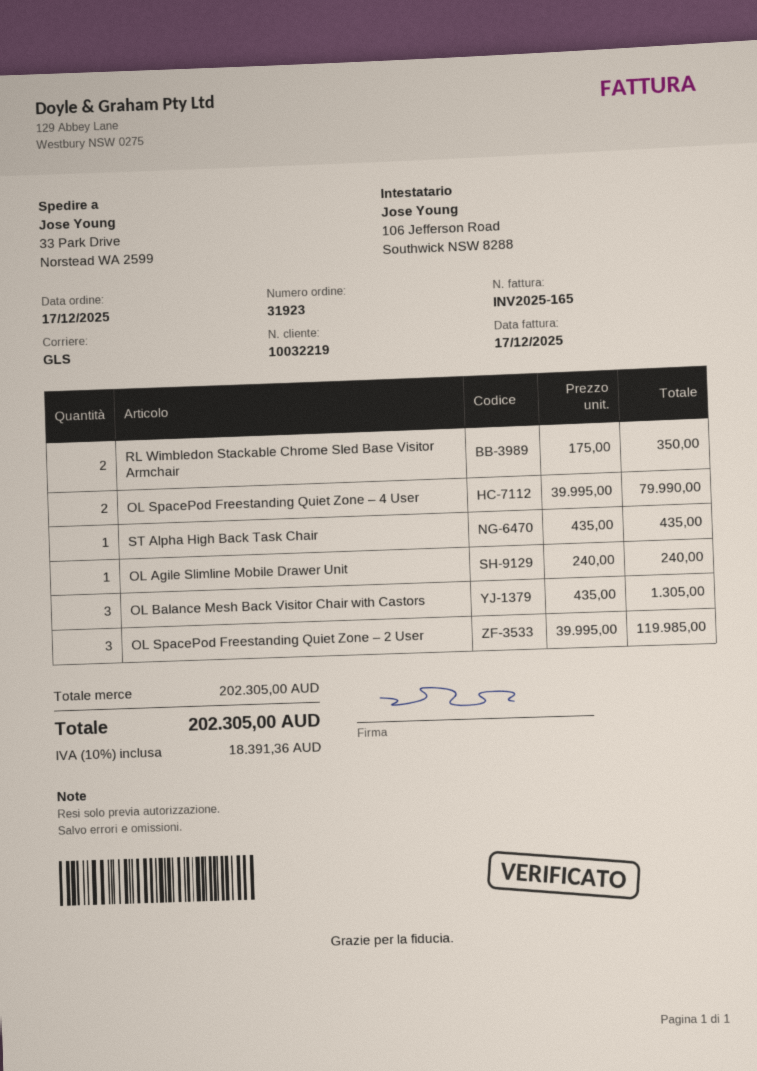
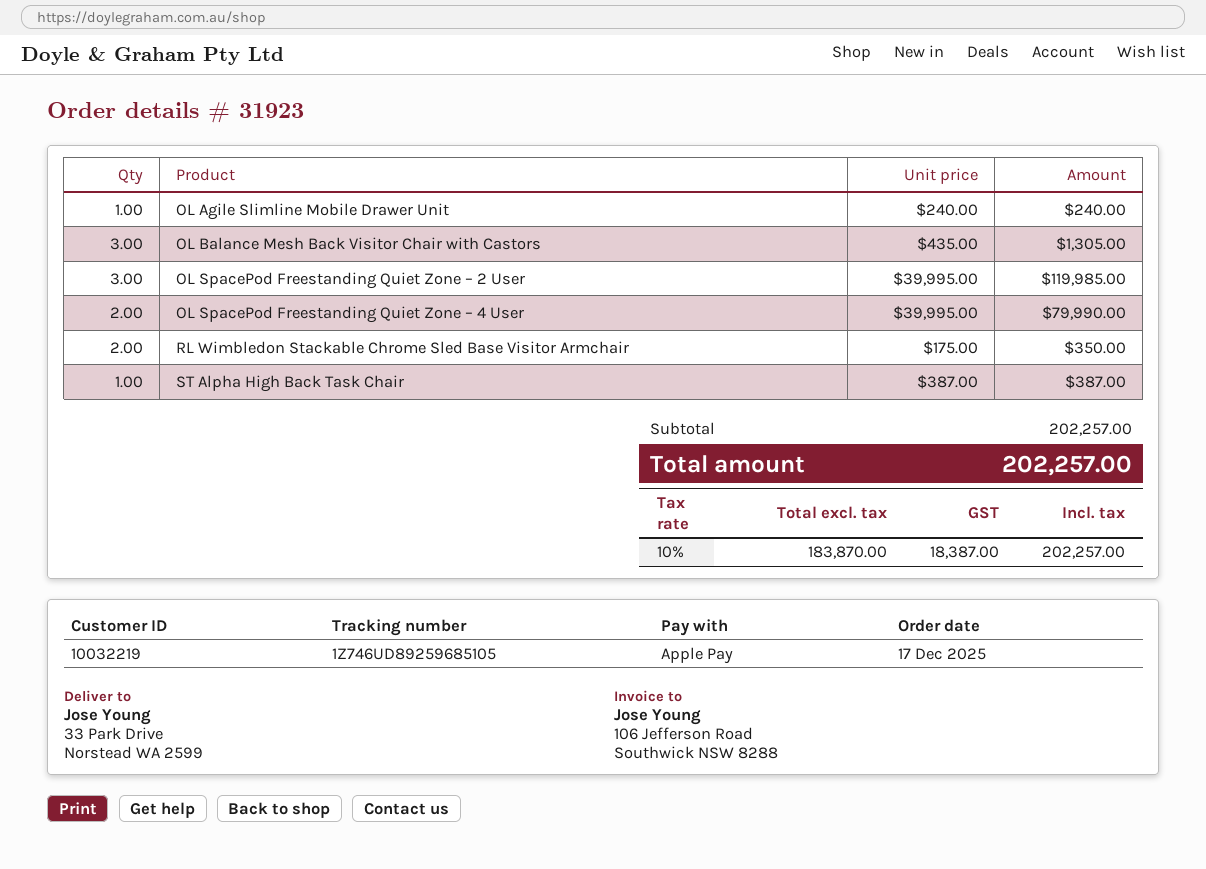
ST Alpha High Back Task Chair: 1 x 435.00 = 435.00 -> 1 x 387.00 = 387.00
subtotal: 202305.00 -> 202257.00
tax: 10% = 18391.36 -> 10% = 18387.00
total: 202305.00 -> 202257.00

